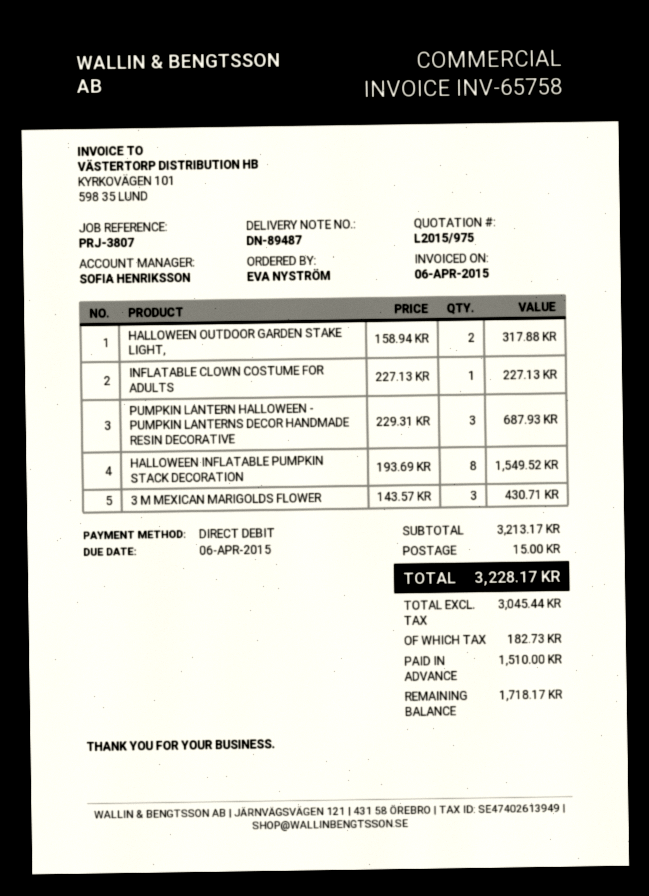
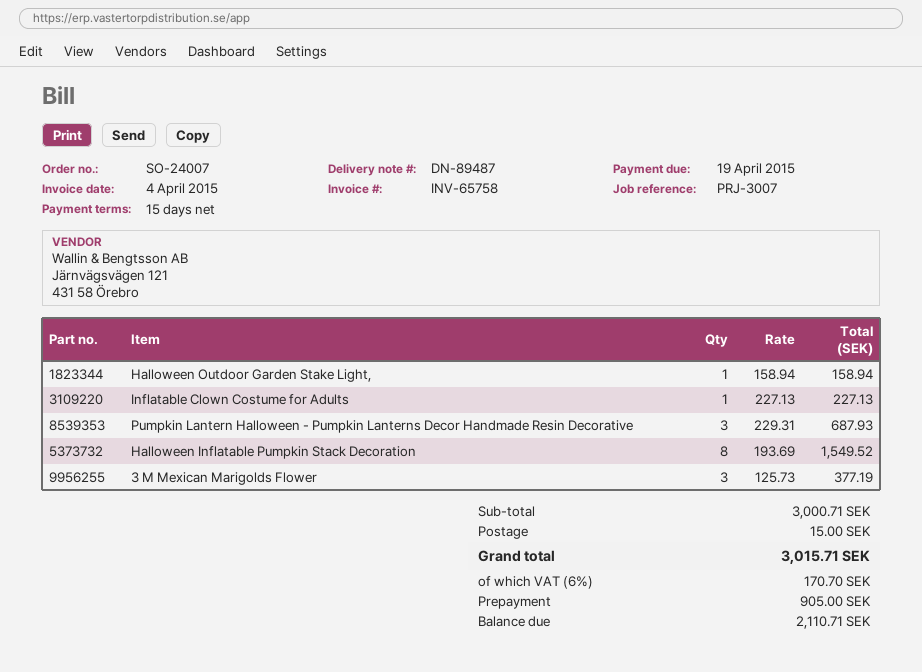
invoice date: 2015-04-06 -> 2015-04-04
due date: 2015-04-06 -> 2015-04-19
reference: PRJ-3807 -> PRJ-3007
HALLOWEEN OUTDOOR GARDEN STAKE LIGHT,: 2 x 158.94 = 317.88 -> 1 x 158.94 = 158.94
3 M MEXICAN MARIGOLDS FLOWER: 3 x 143.57 = 430.71 -> 3 x 125.73 = 377.19
subtotal: 3213.17 -> 3000.71
tax: 182.73 -> 170.70
total: 3228.17 -> 3015.71
deposit: 1510.00 -> 905.00
balance: 1718.17 -> 2110.71

